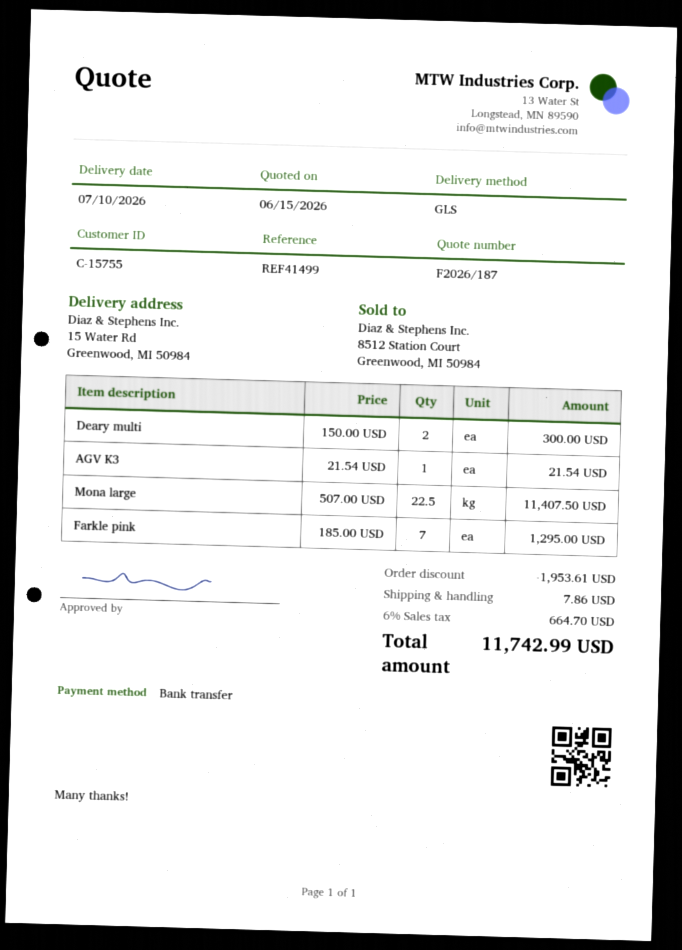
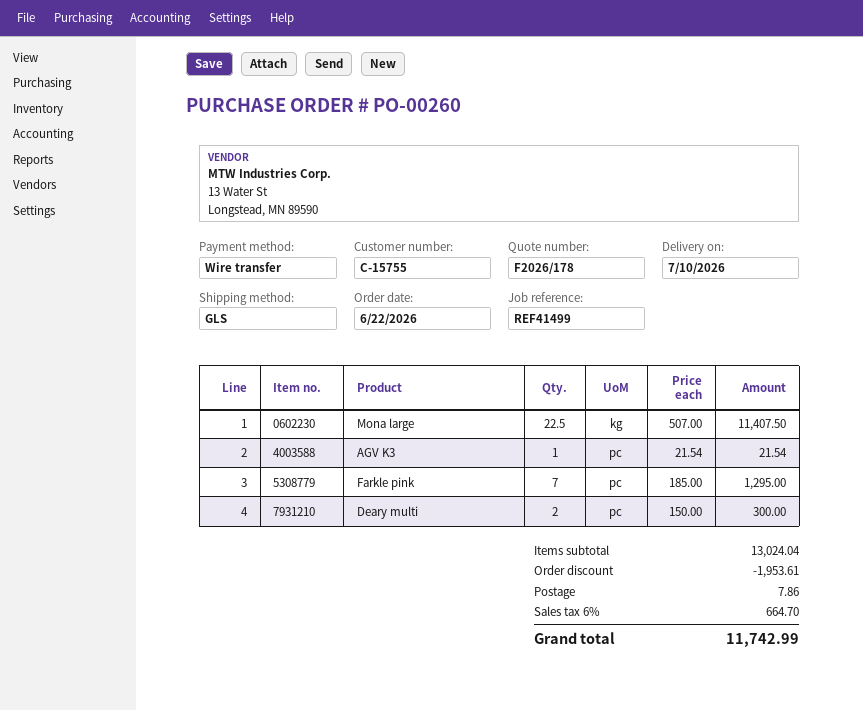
quote number: F2026/187 -> F2026/178

